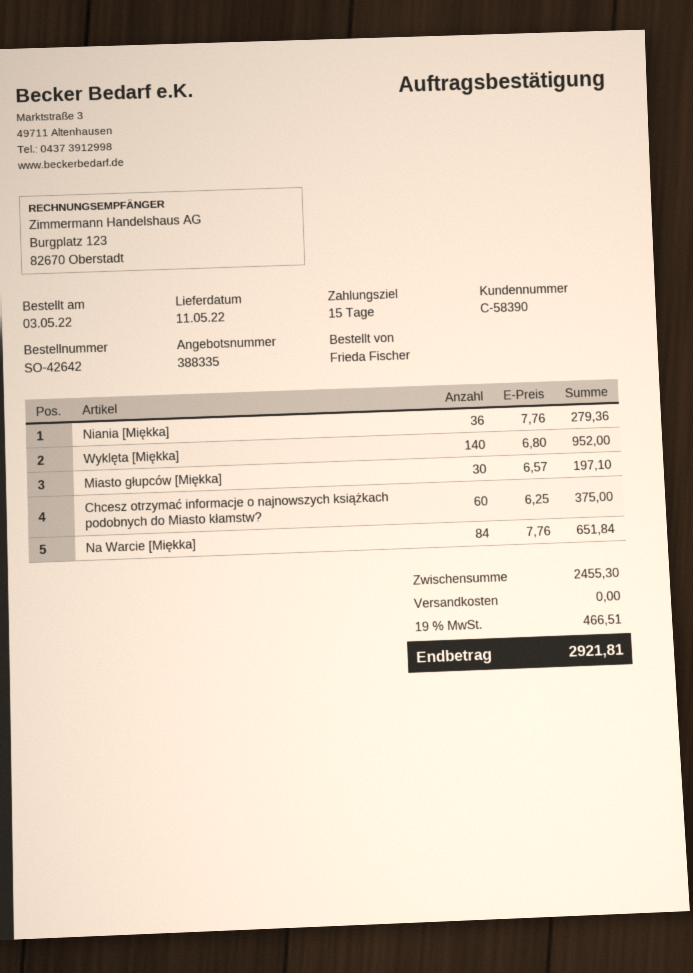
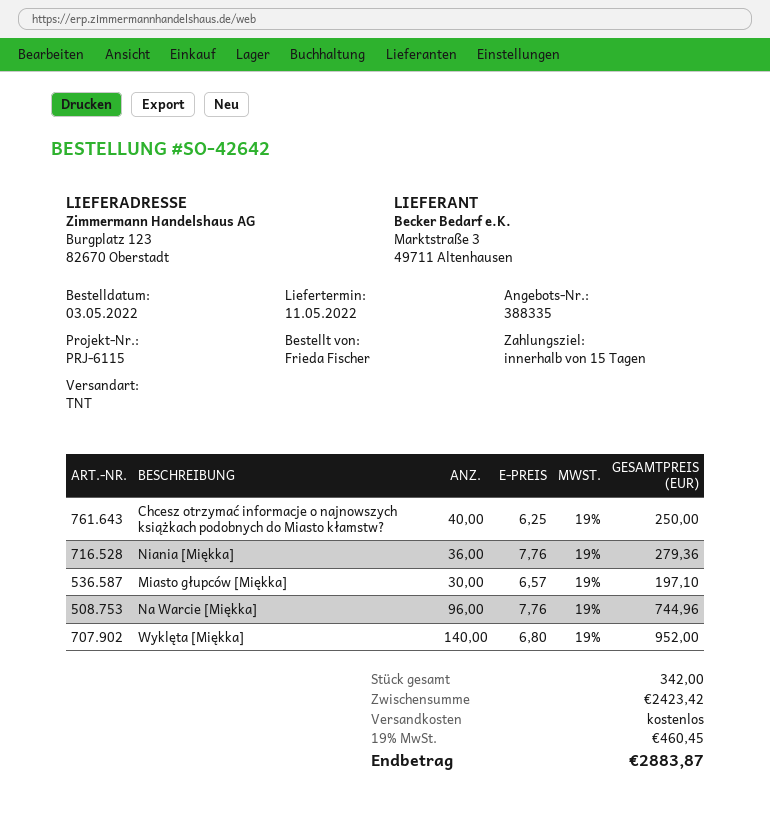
Chcesz otrzymać informacje o najnowszych książkach podobnych do Miasto kłamstw?: 60 x 6.25 = 375.00 -> 40 x 6.25 = 250.00
Na Warcie [Miękka]: 84 x 7.76 = 651.84 -> 96 x 7.76 = 744.96
subtotal: 2455.30 -> 2423.42
tax: 19% = 466.51 -> 19% = 460.45
total: 2921.81 -> 2883.87

